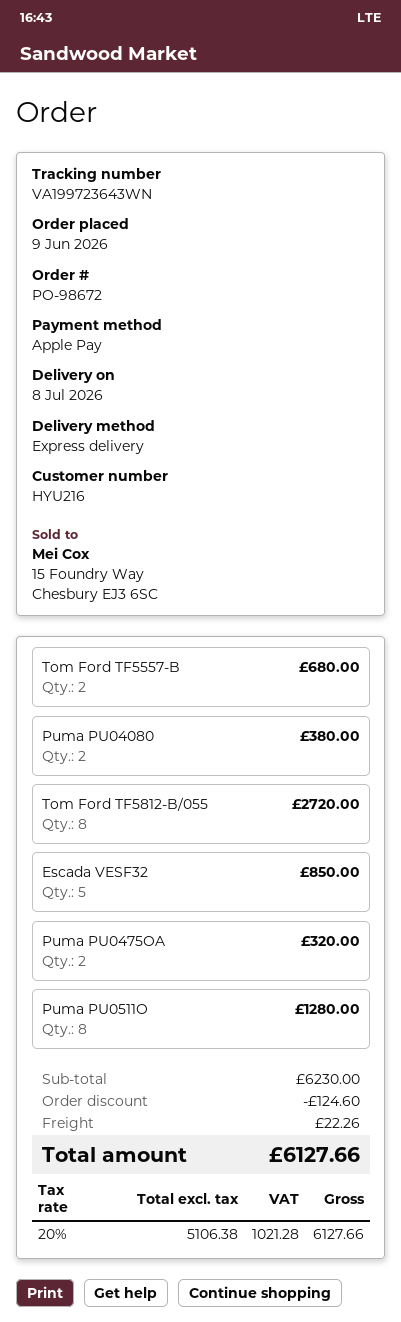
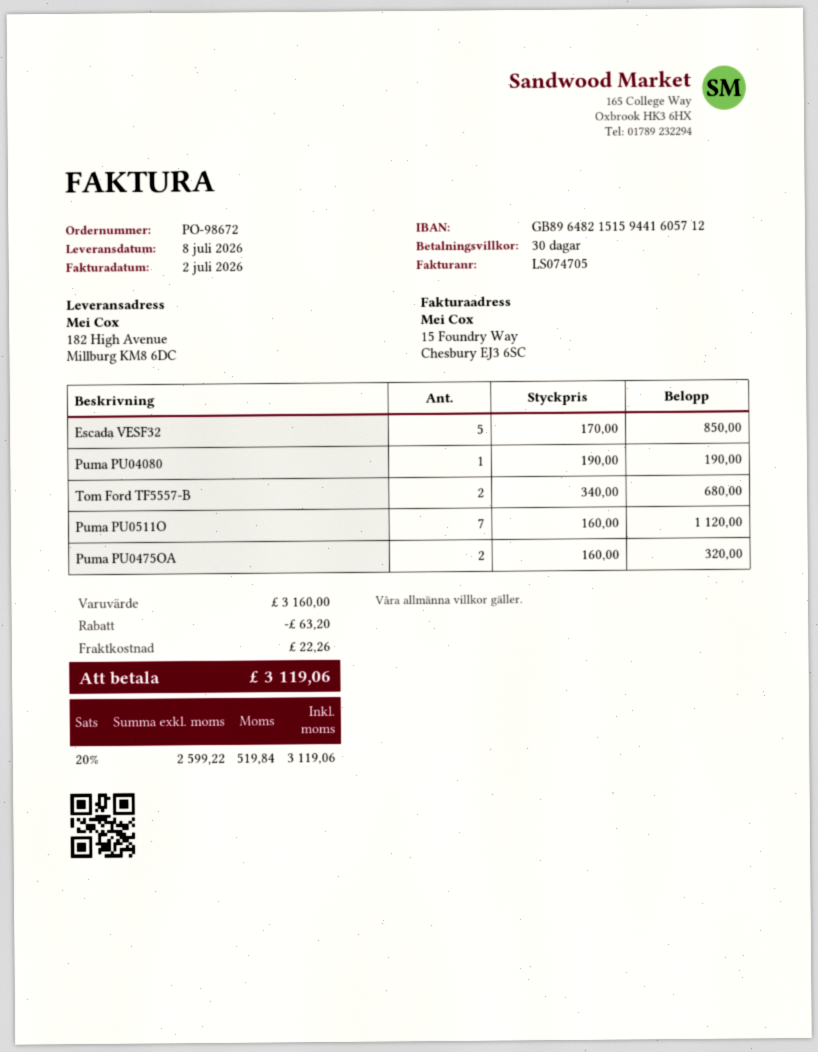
Puma PU04080: 2 for 380.00 -> 1 for 190.00
Tom Ford TF5812-B/055: 8 for 2720.00 -> none
Puma PU0511O: 8 for 1280.00 -> 7 for 1120.00
subtotal: 6230.00 -> 3160.00
discount: 124.60 -> 63.20
net: 5106.38 -> 2599.22
tax: 20% = 1021.28 -> 20% = 519.84
total: 6127.66 -> 3119.06

